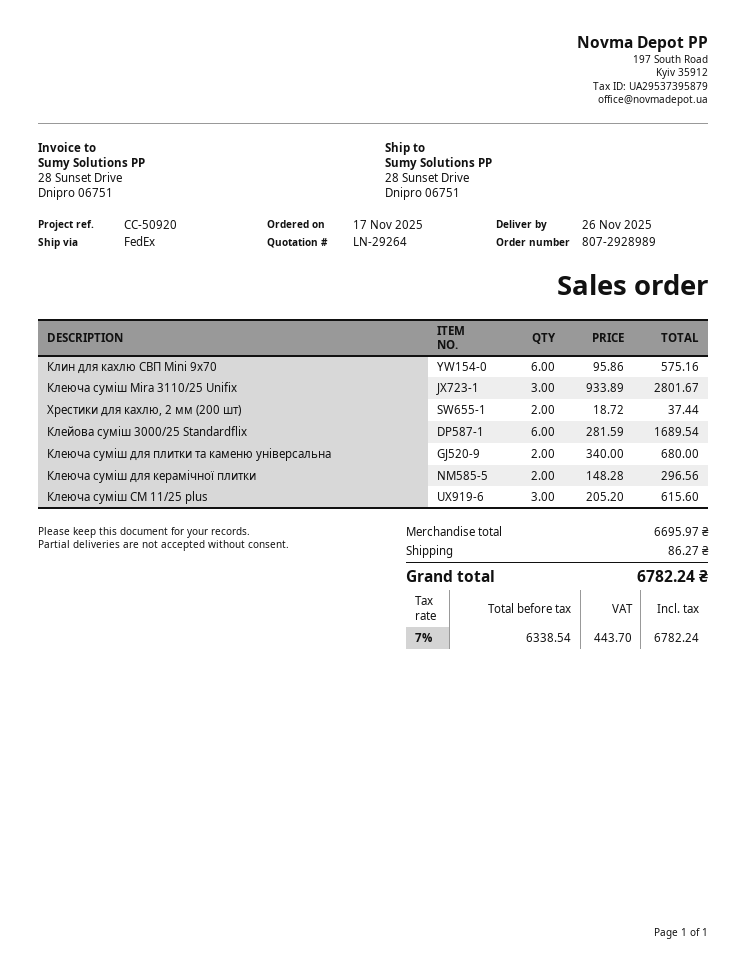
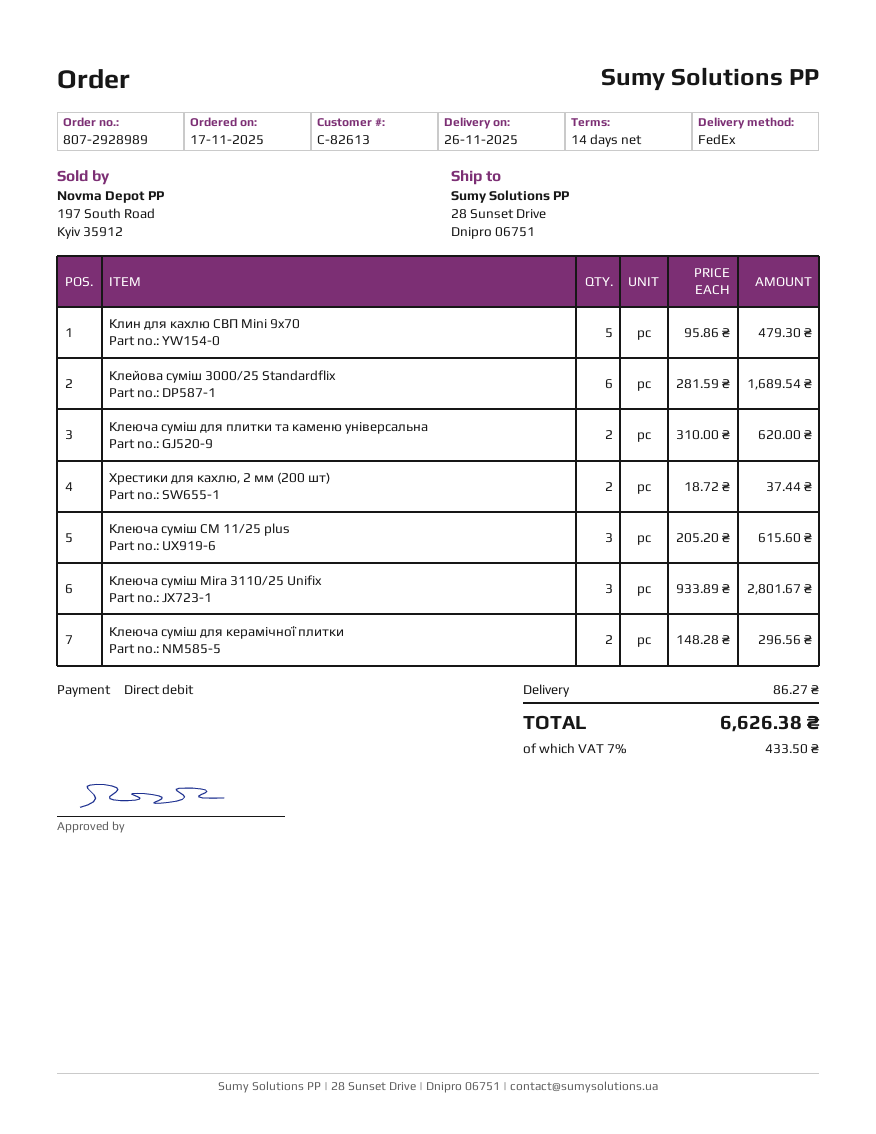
Клин для кахлю СВП Mini 9x70: 6 x 95.86 = 575.16 -> 5 x 95.86 = 479.30
Клеюча суміш для плитки та каменю універсальна: 2 x 340.00 = 680.00 -> 2 x 310.00 = 620.00
tax: 7% = 443.70 -> 7% = 433.50
total: 6782.24 -> 6626.38

